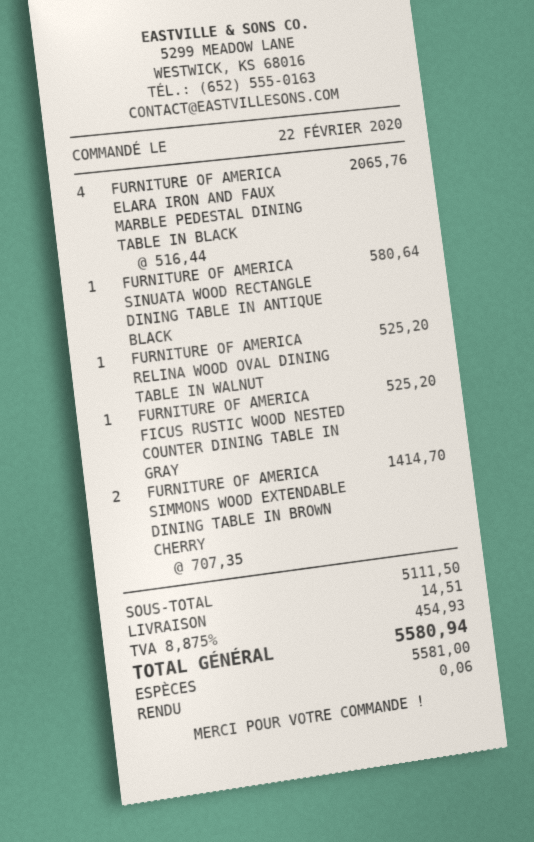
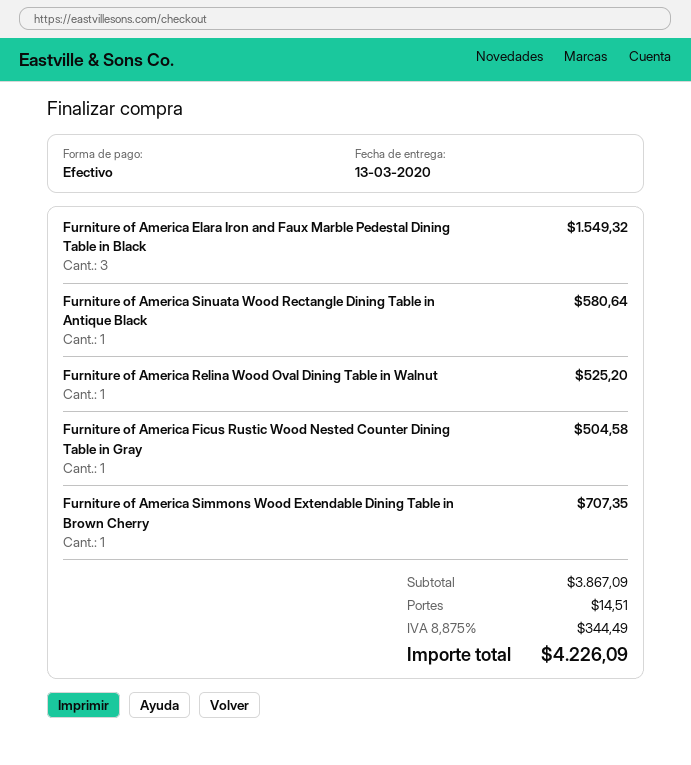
FURNITURE OF AMERICA ELARA IRON AND FAUX MARBLE PEDESTAL DINING TABLE IN BLACK: 4 for 2065.76 -> 3 for 1549.32
FURNITURE OF AMERICA FICUS RUSTIC WOOD NESTED COUNTER DINING TABLE IN GRAY: 1 for 525.20 -> 1 for 504.58
FURNITURE OF AMERICA SIMMONS WOOD EXTENDABLE DINING TABLE IN BROWN CHERRY: 2 for 1414.70 -> 1 for 707.35
subtotal: 5111.50 -> 3867.09
tax: 8.875% = 454.93 -> 8.875% = 344.49
total: 5580.94 -> 4226.09

